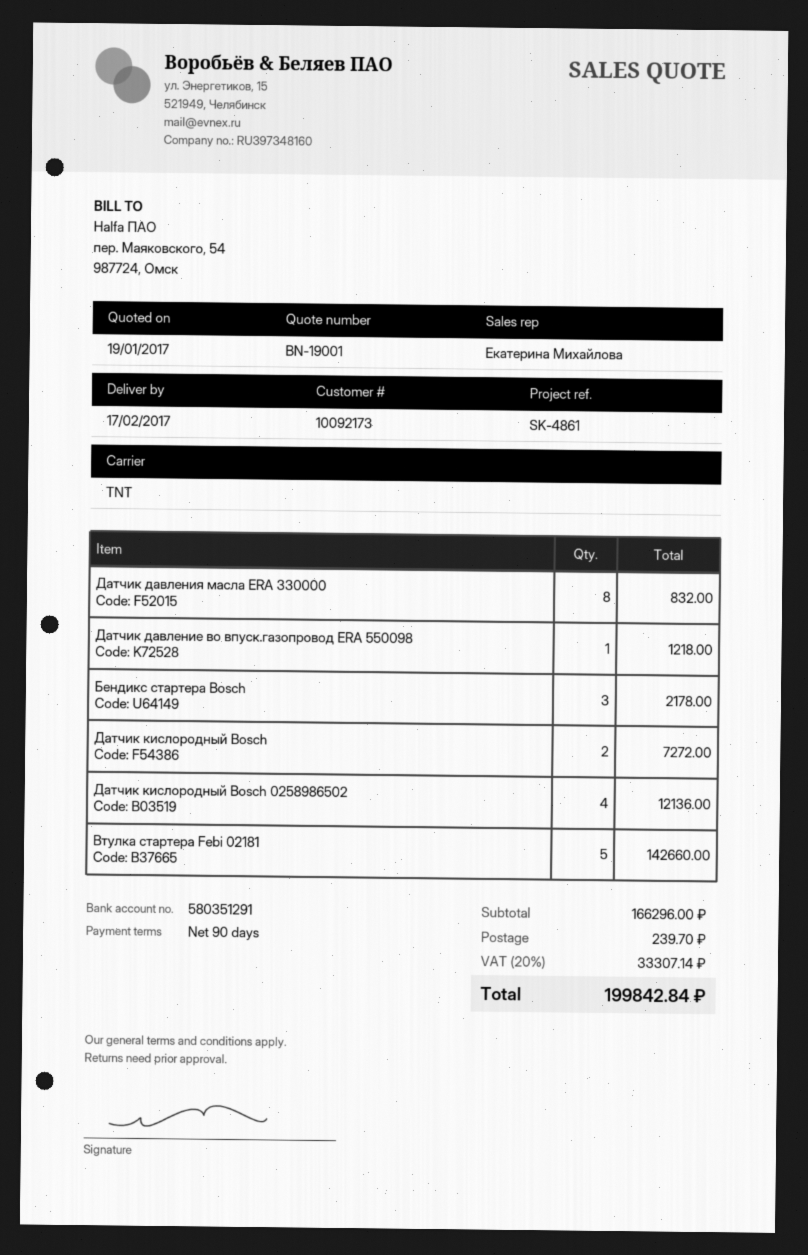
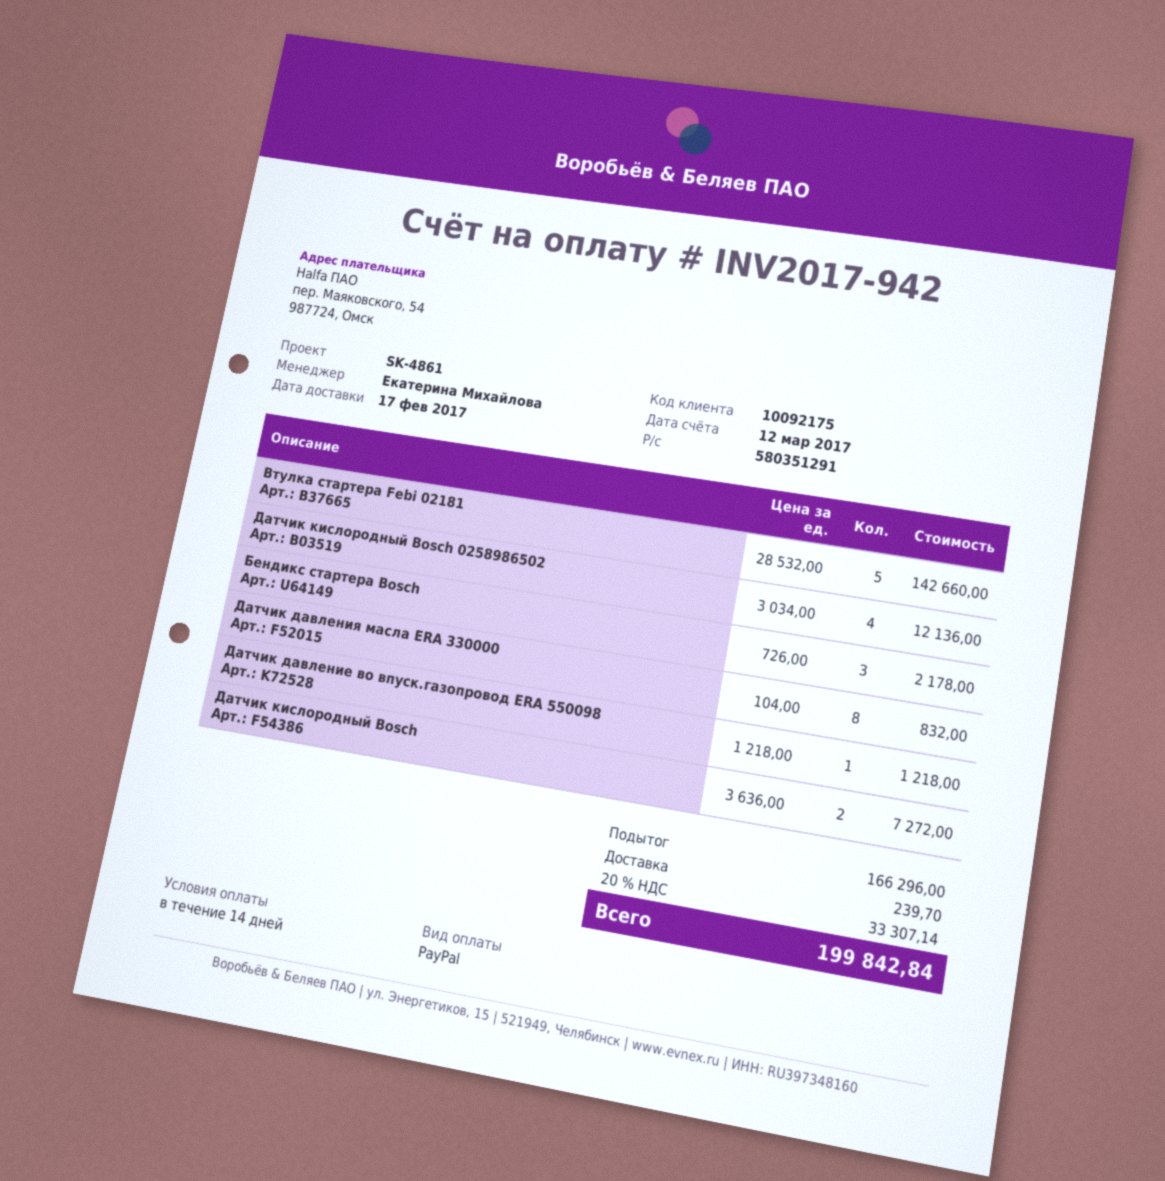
payment terms: 90 days -> 14 days
customer number: 10092173 -> 10092175

